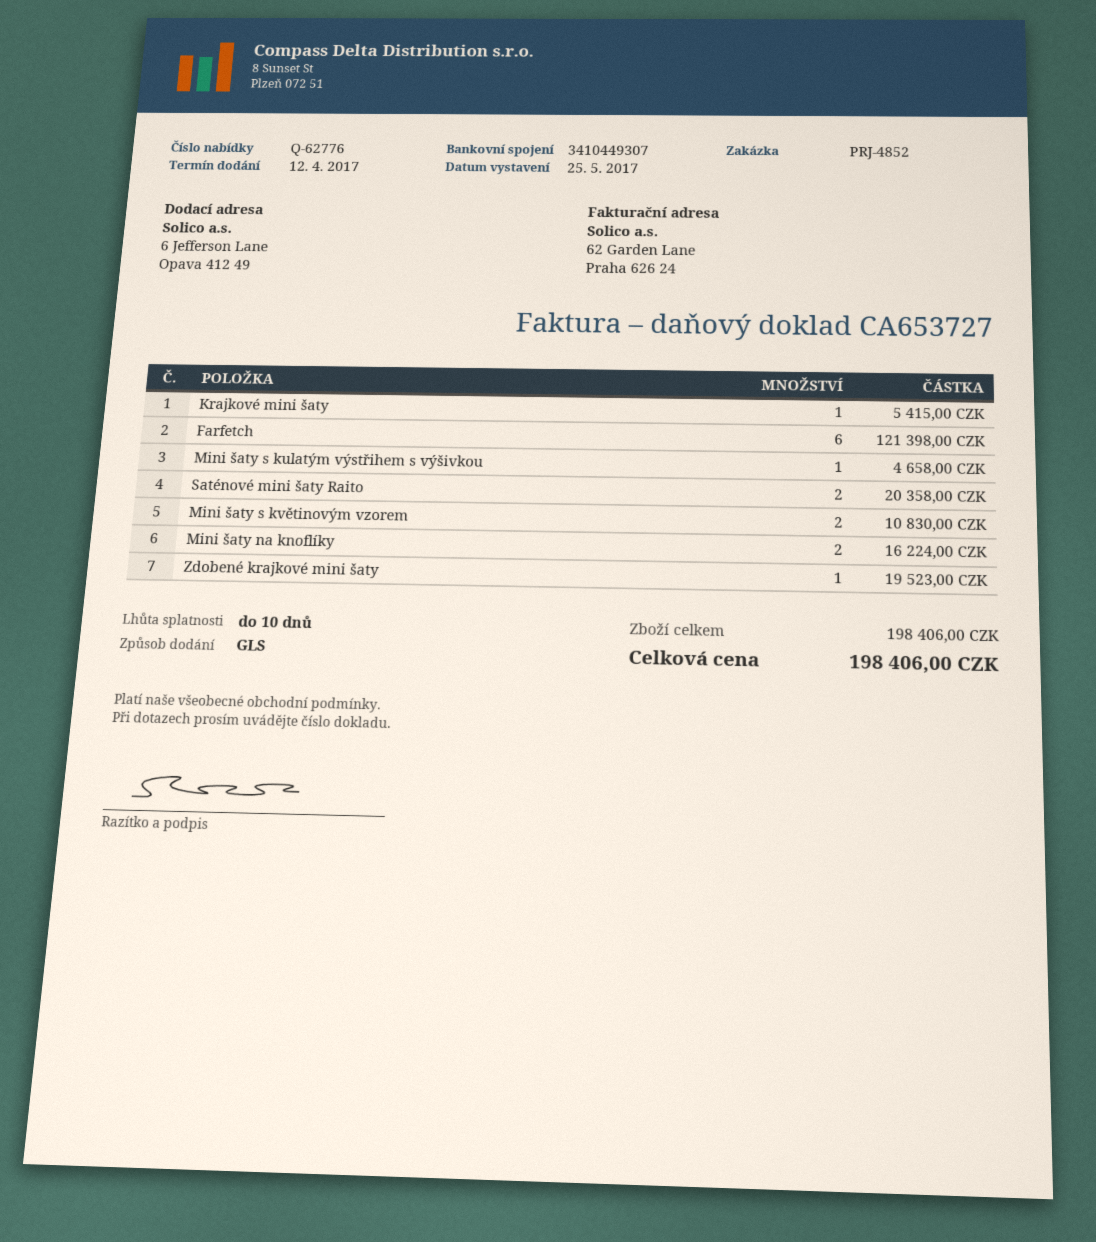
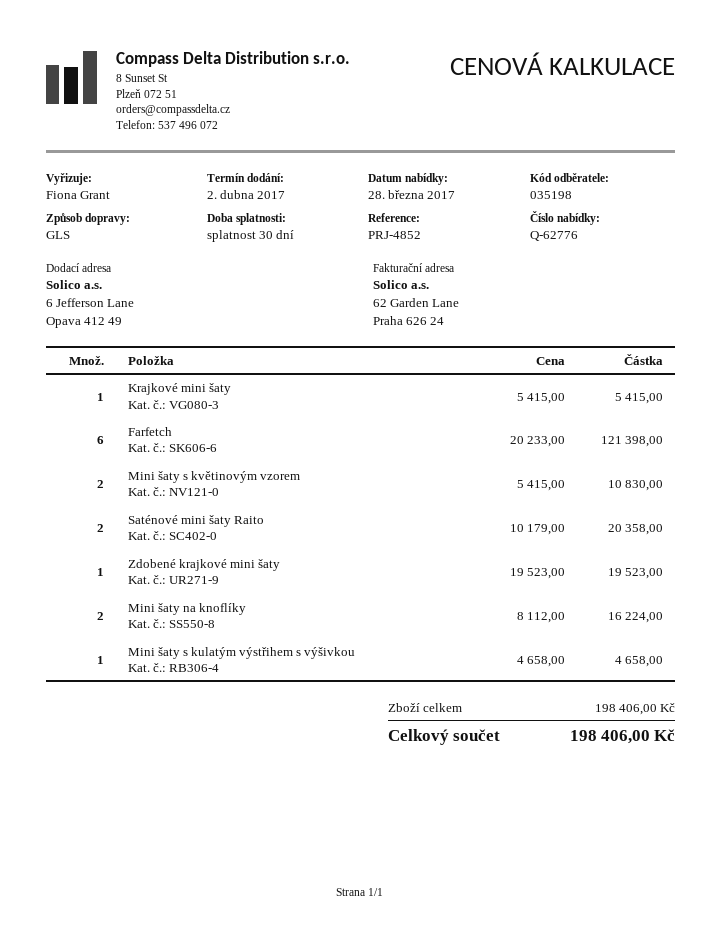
delivery date: 2017-04-12 -> 2017-04-02
payment terms: 10 days -> 30 days

